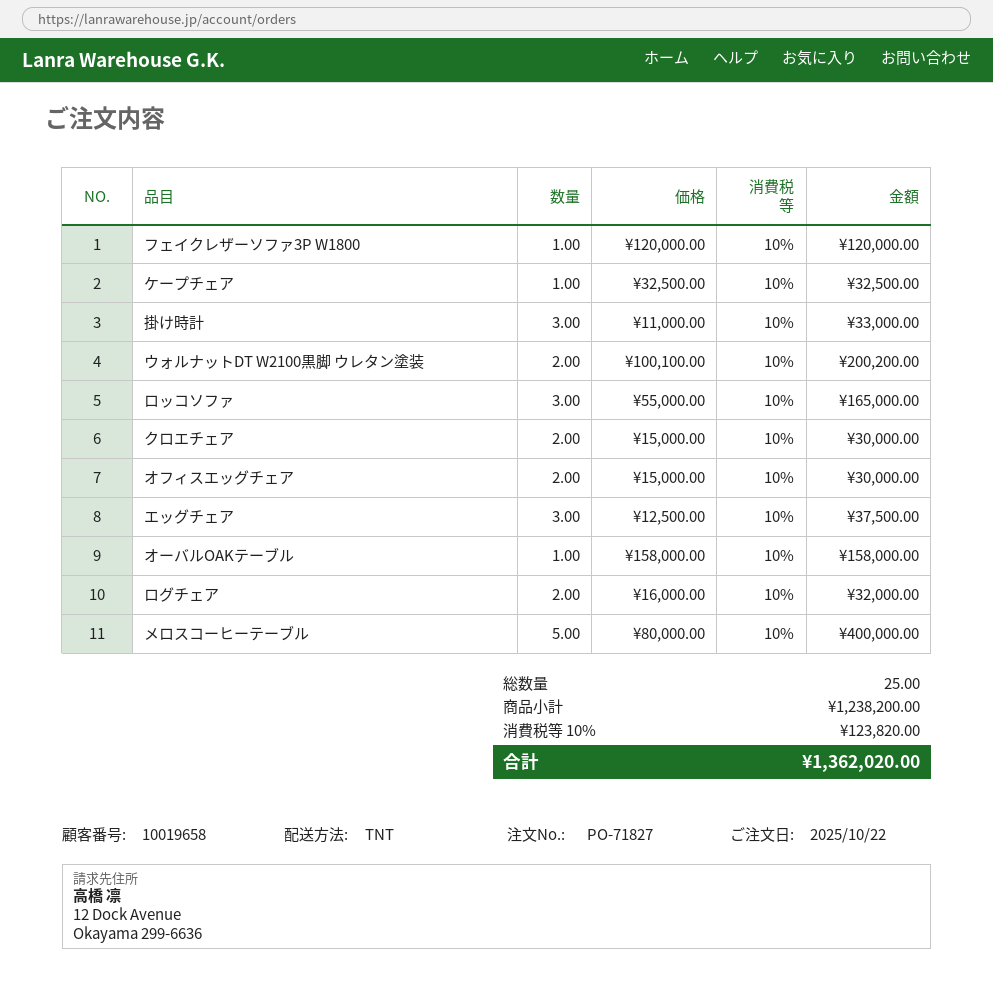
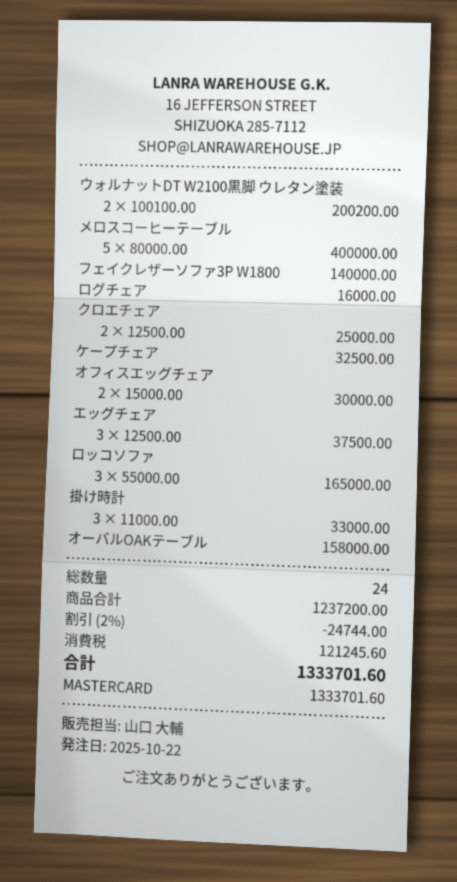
フェイクレザーソファ3P W1800: 1 x 120000.00 = 120000.00 -> 1 x 140000.00 = 140000.00
クロエチェア: 2 x 15000.00 = 30000.00 -> 2 x 12500.00 = 25000.00
ログチェア: 2 x 16000.00 = 32000.00 -> 1 x 16000.00 = 16000.00
total quantity: 25 -> 24
subtotal: 1238200.00 -> 1237200.00
discount: none -> 2% = 24744.00
tax: 123820.00 -> 121245.60
total: 1362020.00 -> 1333701.60

